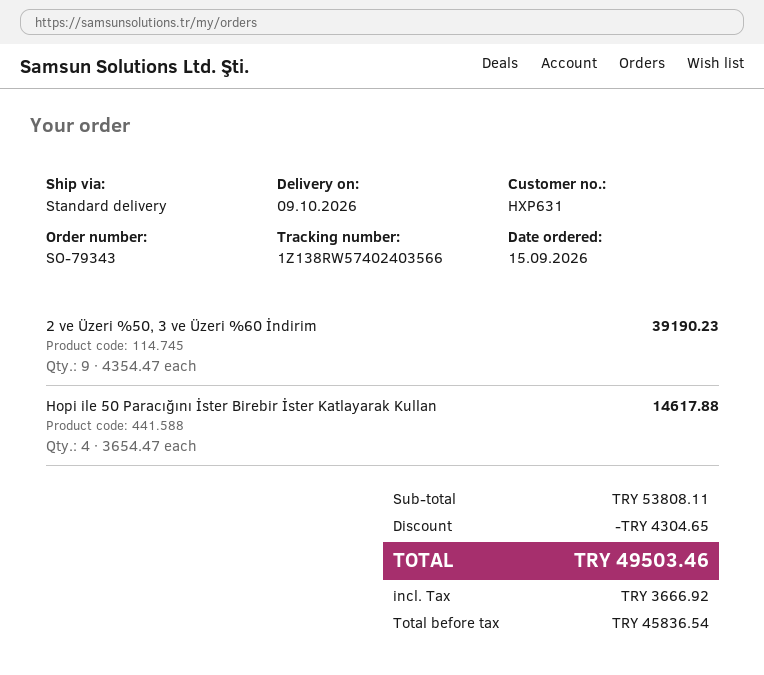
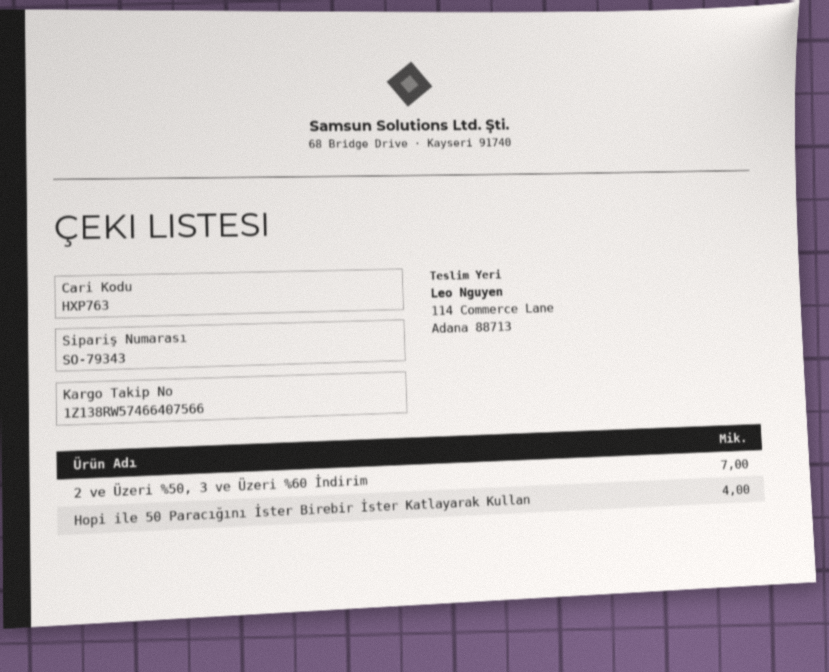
customer number: HXP631 -> HXP763
tracking number: 1Z138RW57402403566 -> 1Z138RW57466407566
2 ve Üzeri %50, 3 ve Üzeri %60 İndirim: 9 -> 7

